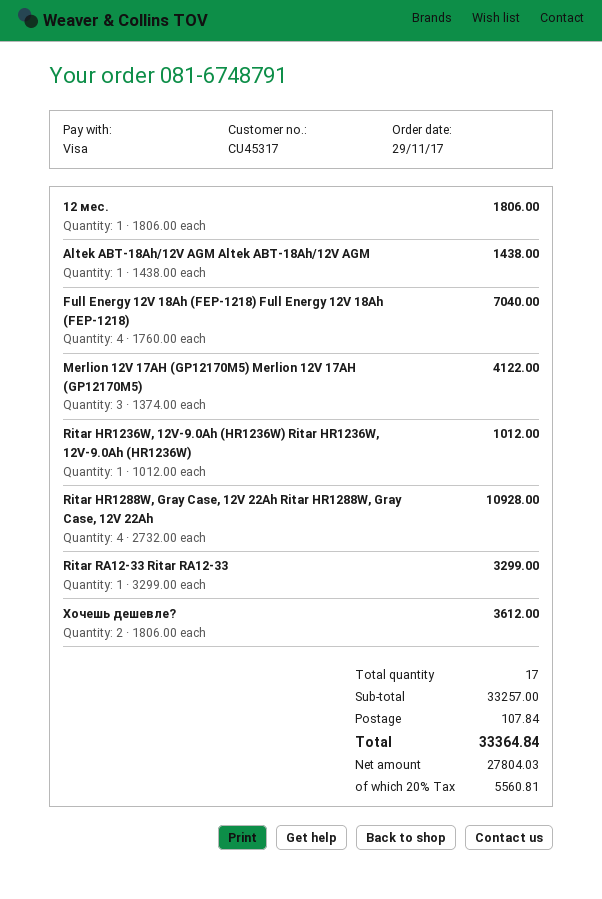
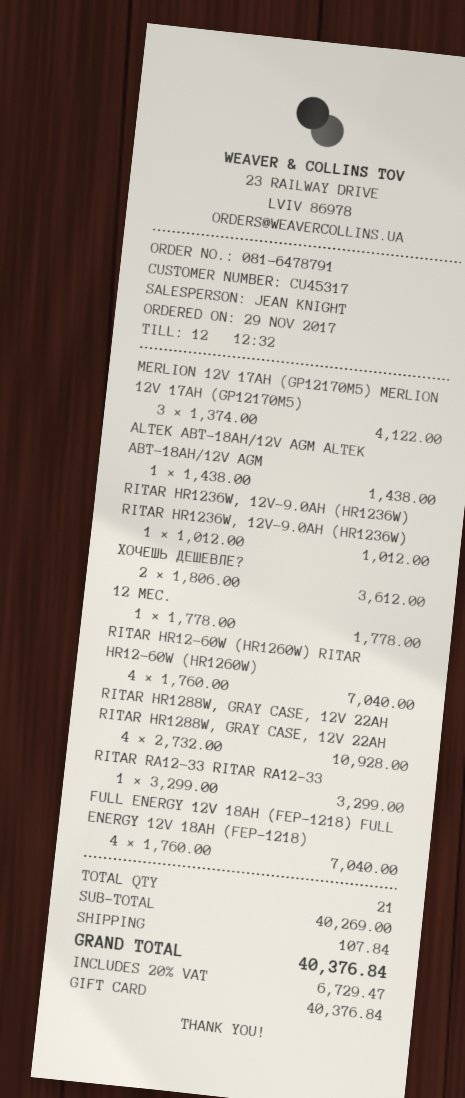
order number: 081-6748791 -> 081-6478791
payment method: Visa -> gift card
12 мес.: 1 x 1806.00 = 1806.00 -> 1 x 1778.00 = 1778.00
RITAR HR12-60W (HR1260W) RITAR HR12-60W (HR1260W): none -> 4 x 1760.00 = 7040.00
total quantity: 17 -> 21
subtotal: 33257.00 -> 40269.00
tax: 20% = 5560.81 -> 20% = 6729.47
total: 33364.84 -> 40376.84

